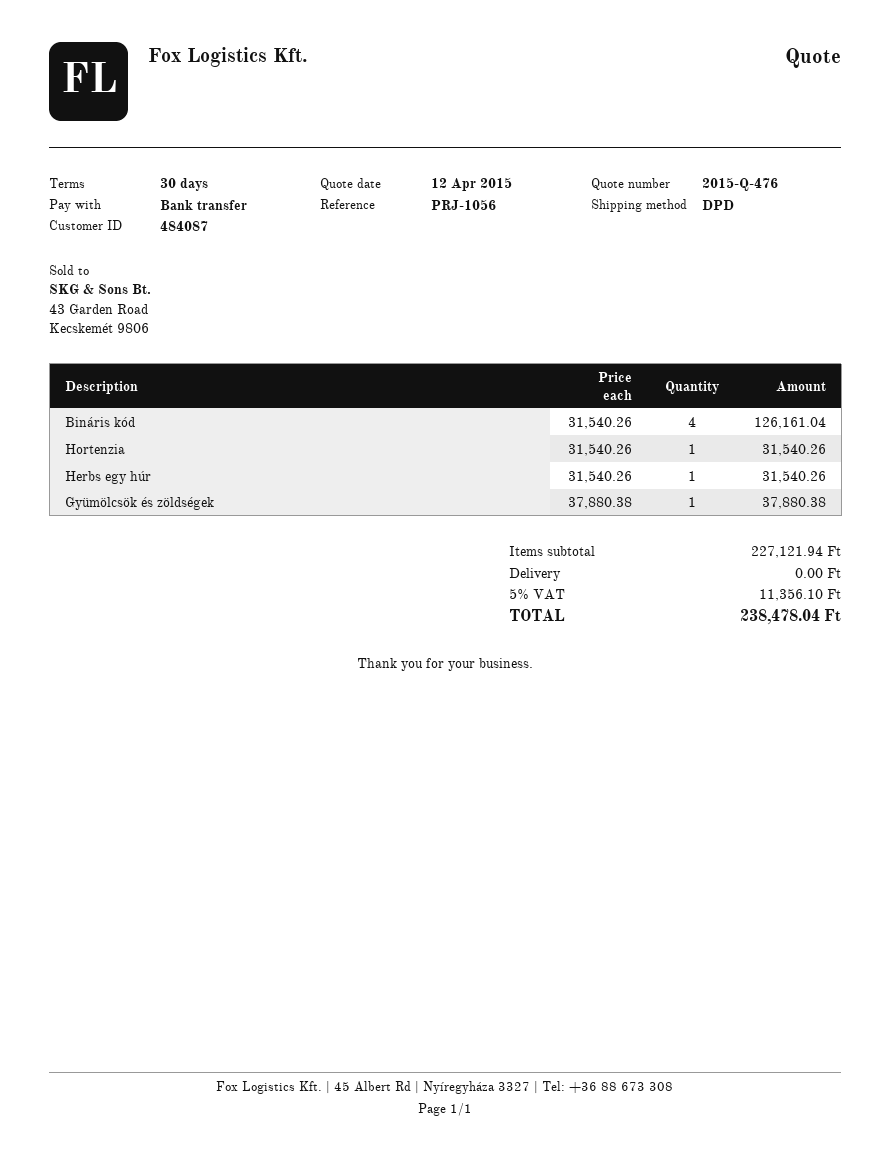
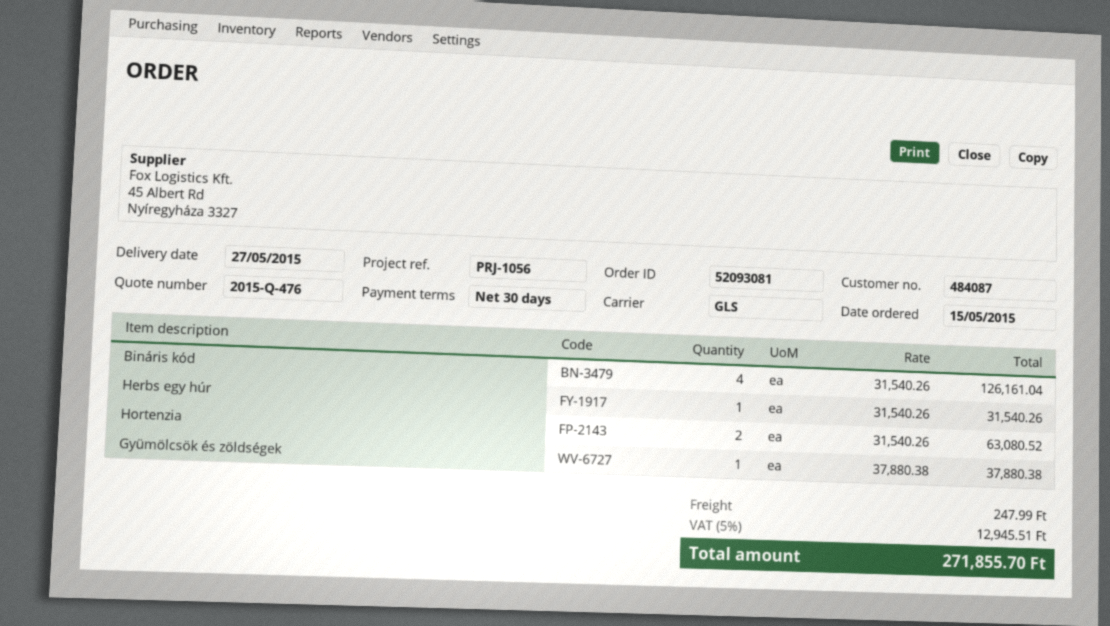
shipping method: DPD -> GLS
Hortenzia: 1 x 31540.26 = 31540.26 -> 2 x 31540.26 = 63080.52
shipping: 0.00 -> 247.99
tax: 5% = 11356.10 -> 5% = 12945.51
total: 238478.04 -> 271855.70

